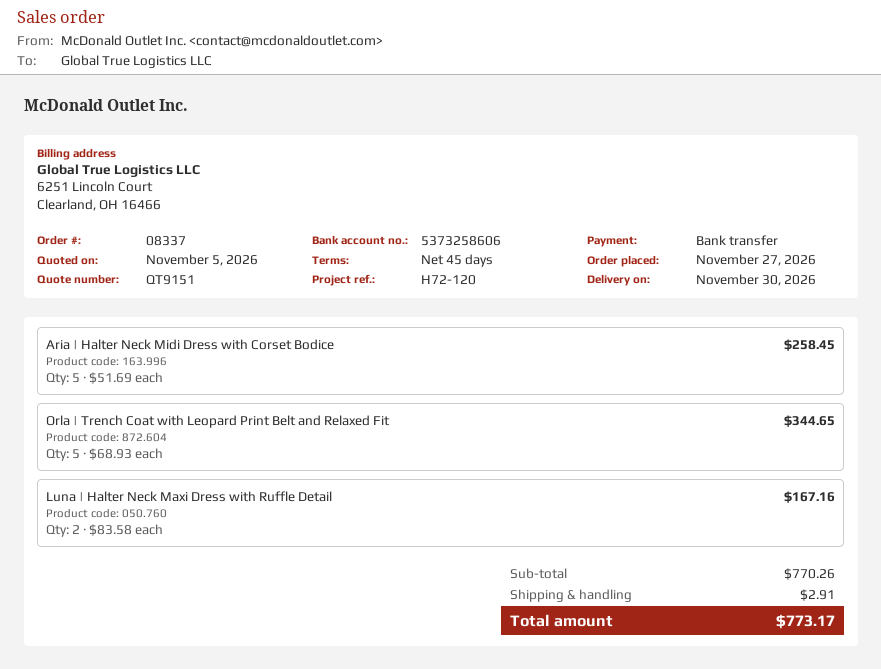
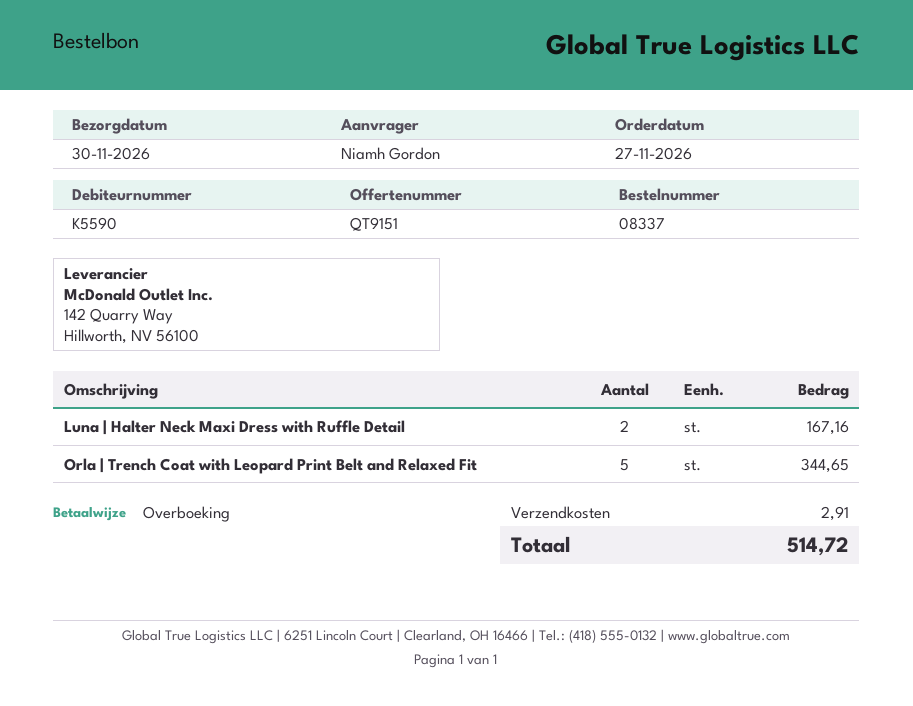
Aria | Halter Neck Midi Dress with Corset Bodice: 5 for 258.45 -> none
total: 773.17 -> 514.72

